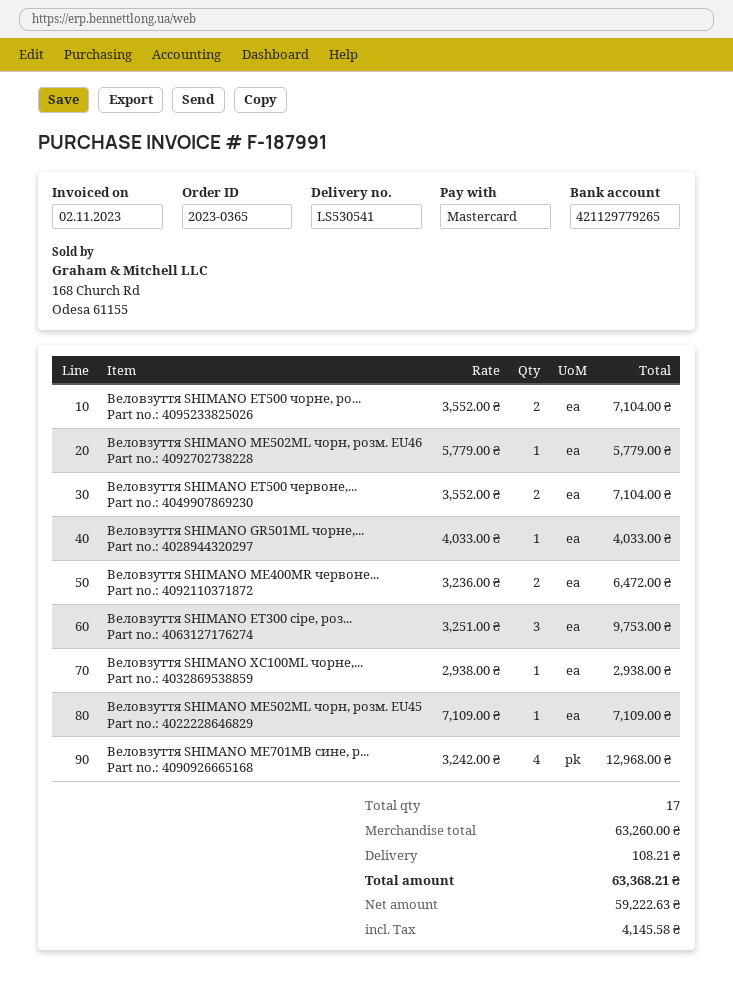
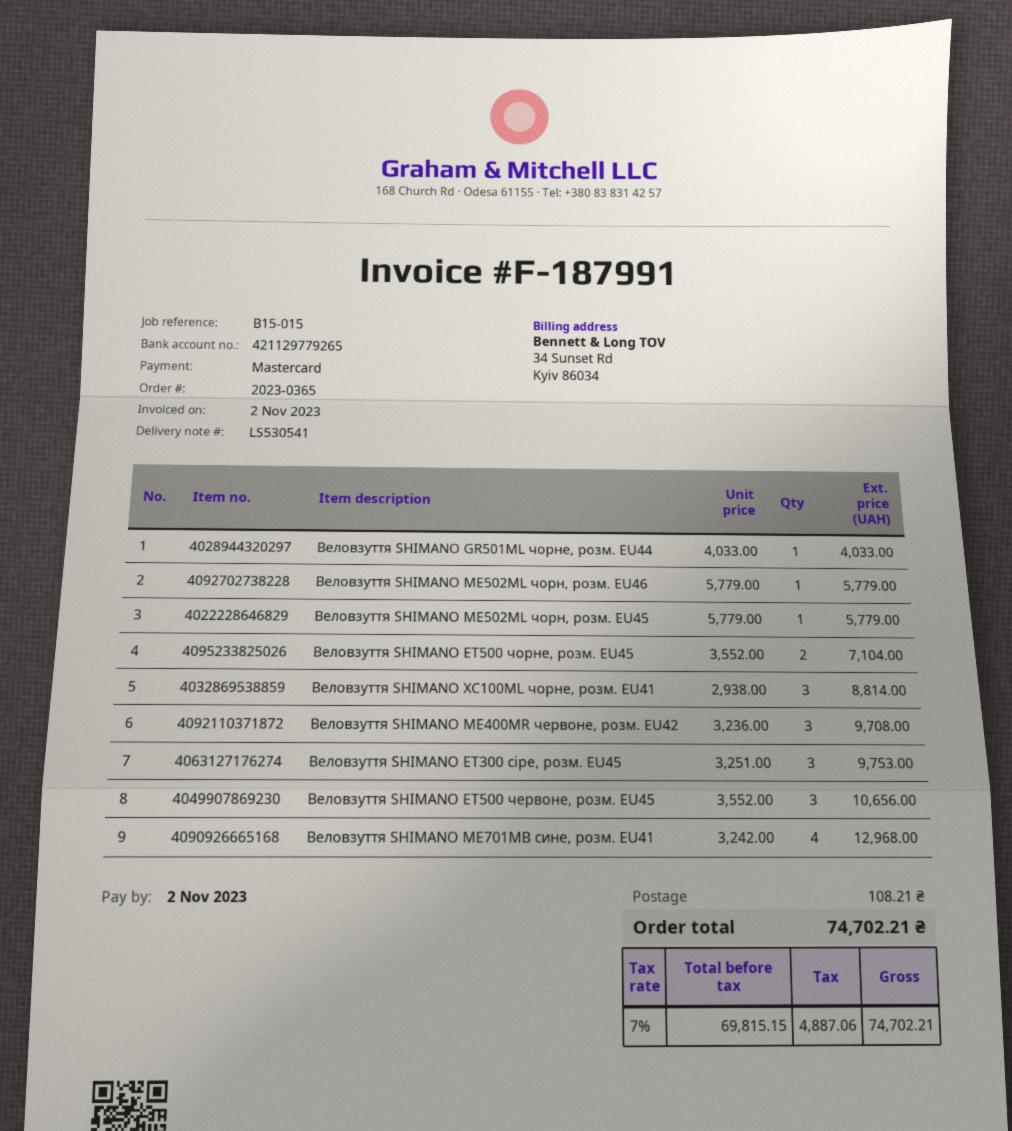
Веловзуття SHIMANO ET500 червоне,...: 2 x 3552.00 = 7104.00 -> 3 x 3552.00 = 10656.00
Веловзуття SHIMANO ME400MR червоне...: 2 x 3236.00 = 6472.00 -> 3 x 3236.00 = 9708.00
Веловзуття SHIMANO XC100ML чорне,...: 1 x 2938.00 = 2938.00 -> 3 x 2938.00 = 8814.00
Веловзуття SHIMANO ME502ML чорн, розм. EU45: 1 x 7109.00 = 7109.00 -> 1 x 5779.00 = 5779.00
net: 59222.63 -> 69815.15
tax: 4145.58 -> 4887.06
total: 63368.21 -> 74702.21

